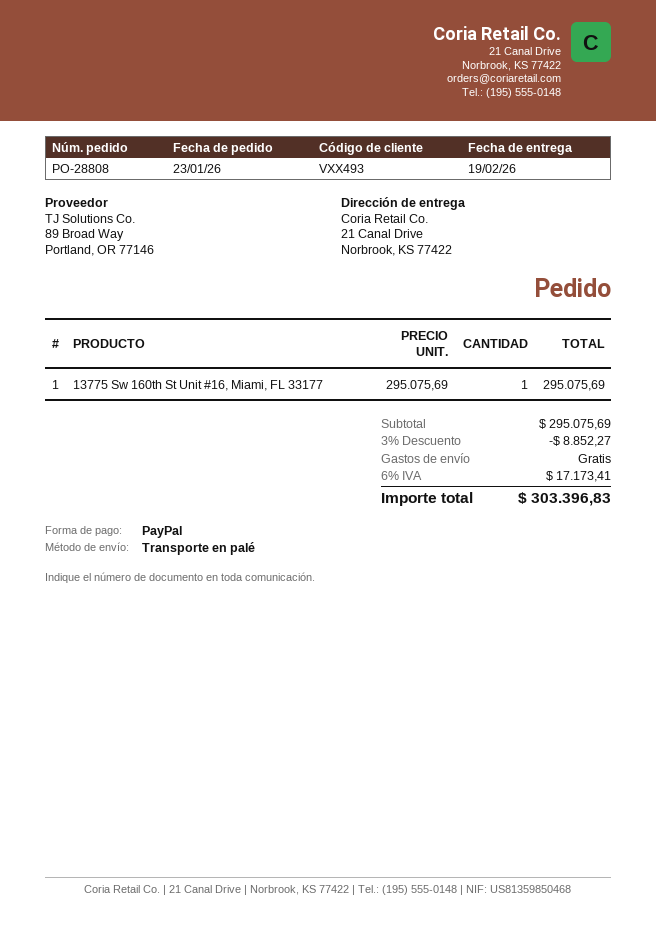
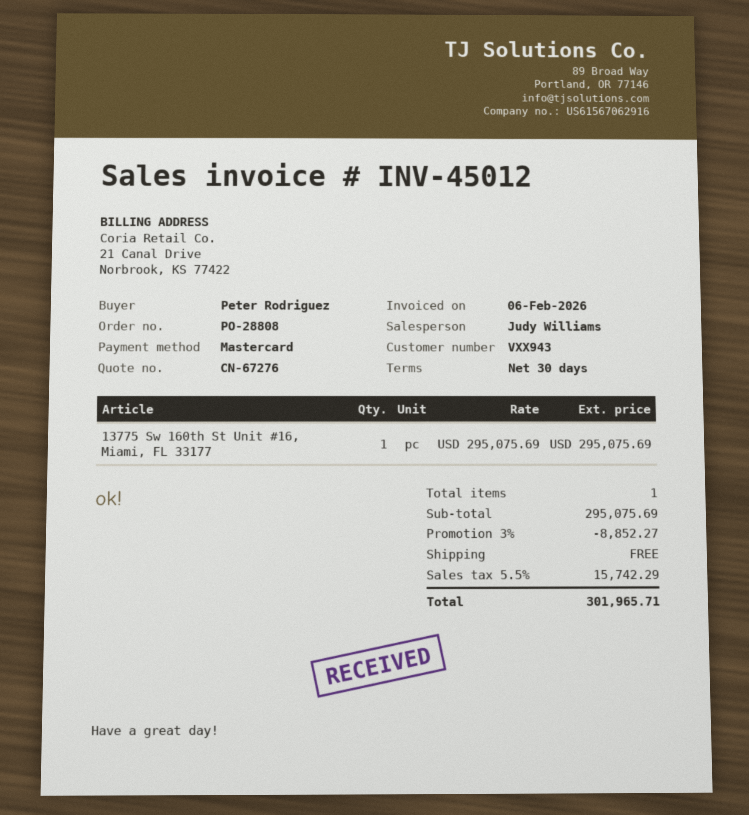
customer number: VXX493 -> VXX943
payment method: PayPal -> Mastercard
tax: 6% = 17173.41 -> 5.5% = 15742.29
total: 303396.83 -> 301965.71

